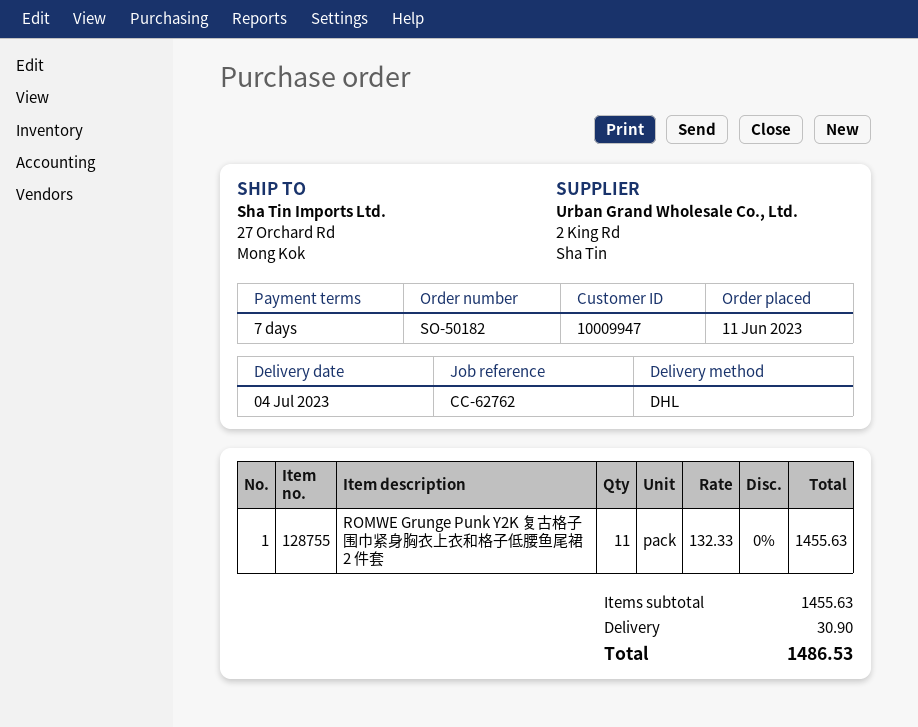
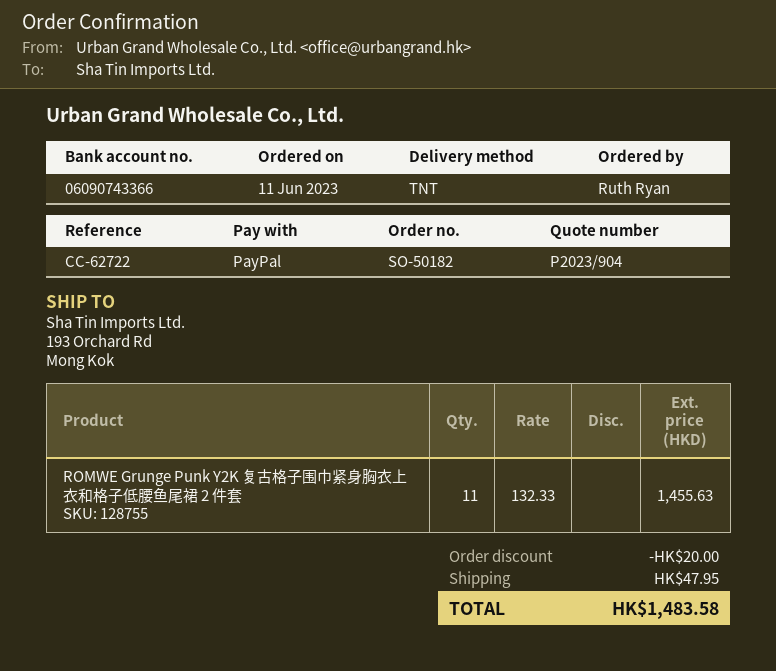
reference: CC-62762 -> CC-62722
shipping method: DHL -> TNT
ship to: 27 Orchard Rd, Mong Kok -> 193 Orchard Rd, Mong Kok
discount: none -> 20.00
shipping: 30.90 -> 47.95
total: 1486.53 -> 1483.58

